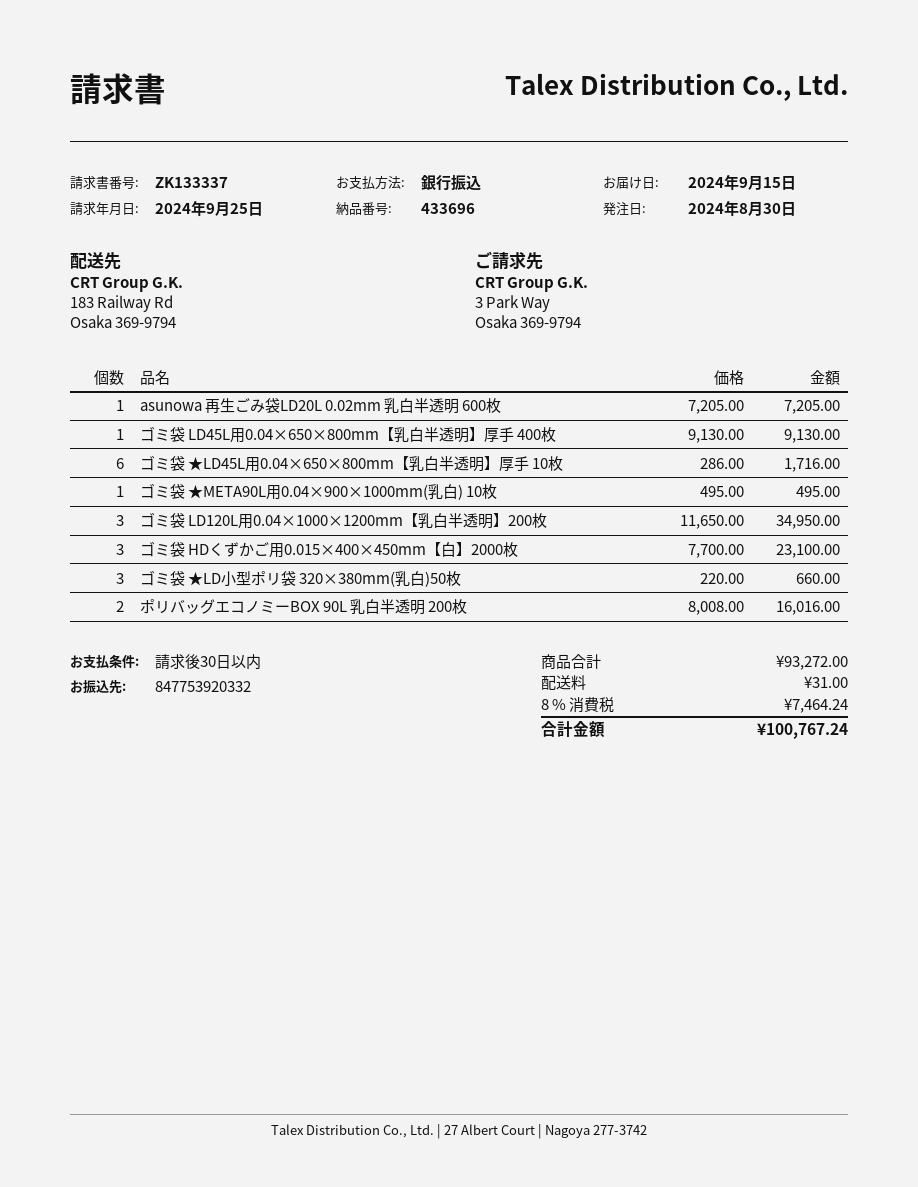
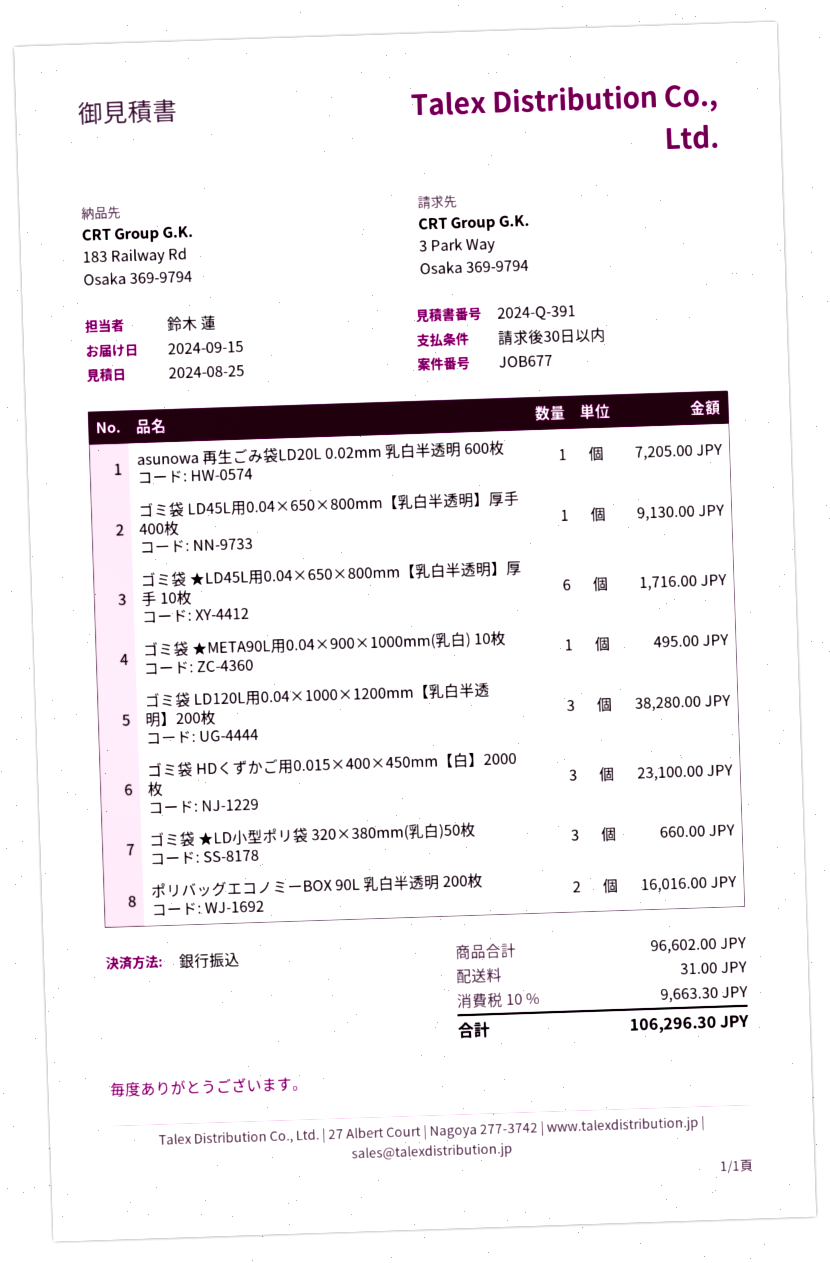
ゴミ袋 LD120L用0.04×1000×1200mm【乳白半透明】200枚: 3 for 34950.00 -> 3 for 38280.00
subtotal: 93272.00 -> 96602.00
tax: 8% = 7464.24 -> 10% = 9663.30
total: 100767.24 -> 106296.30

